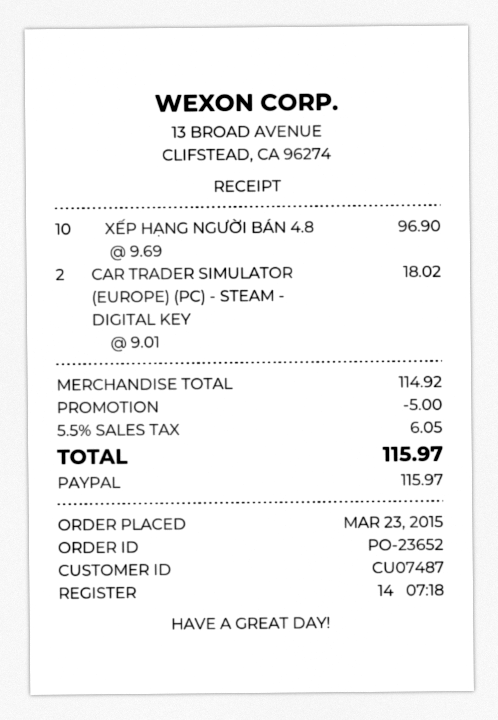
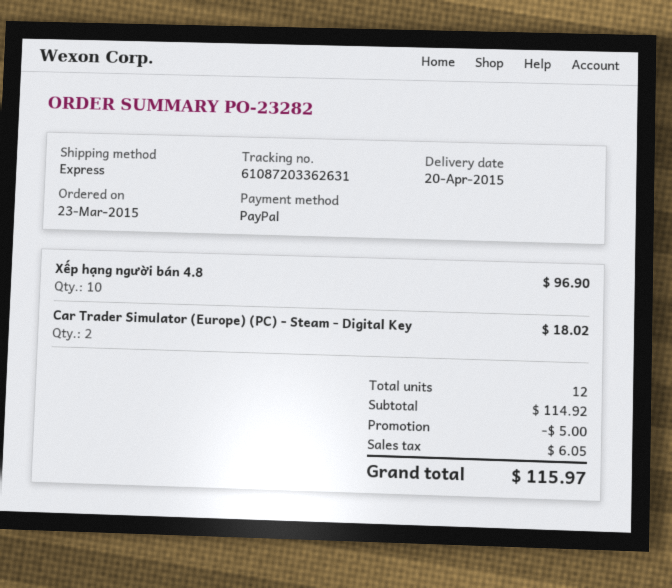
order number: PO-23652 -> PO-23282

